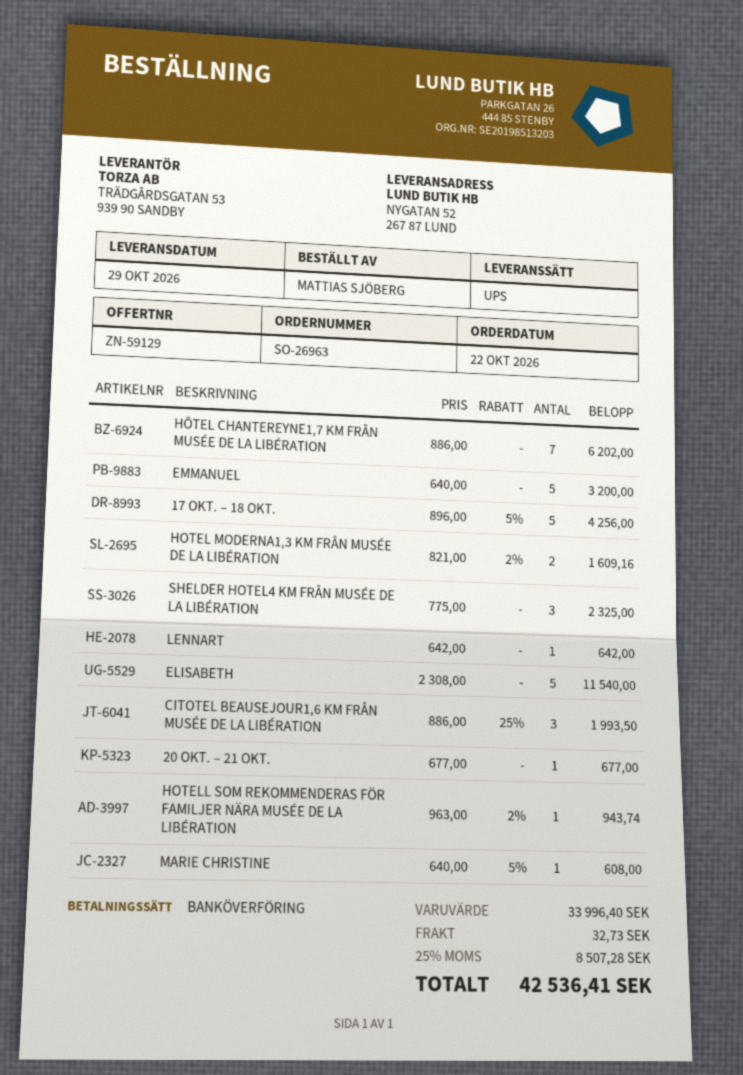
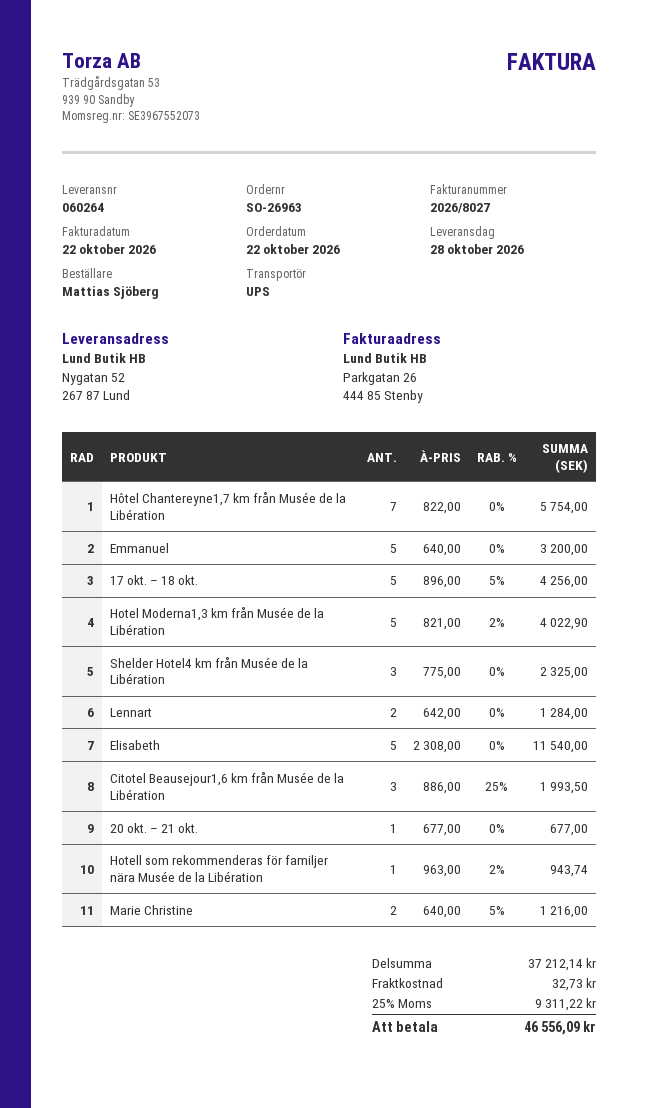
delivery date: 2026-10-29 -> 2026-10-28
HÔTEL CHANTEREYNE1,7 KM FRÅN MUSÉE DE LA LIBÉRATION: 7 x 886.00 = 6202.00 -> 7 x 822.00 = 5754.00
HOTEL MODERNA1,3 KM FRÅN MUSÉE DE LA LIBÉRATION: 2 x 821.00 - 2% = 1609.16 -> 5 x 821.00 - 2% = 4022.90
LENNART: 1 x 642.00 = 642.00 -> 2 x 642.00 = 1284.00
MARIE CHRISTINE: 1 x 640.00 - 5% = 608.00 -> 2 x 640.00 - 5% = 1216.00
subtotal: 33996.40 -> 37212.14
tax: 25% = 8507.28 -> 25% = 9311.22
total: 42536.41 -> 46556.09

